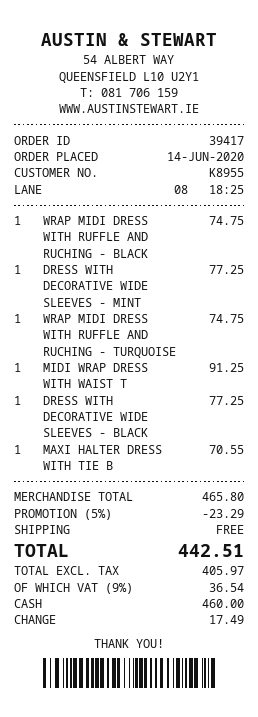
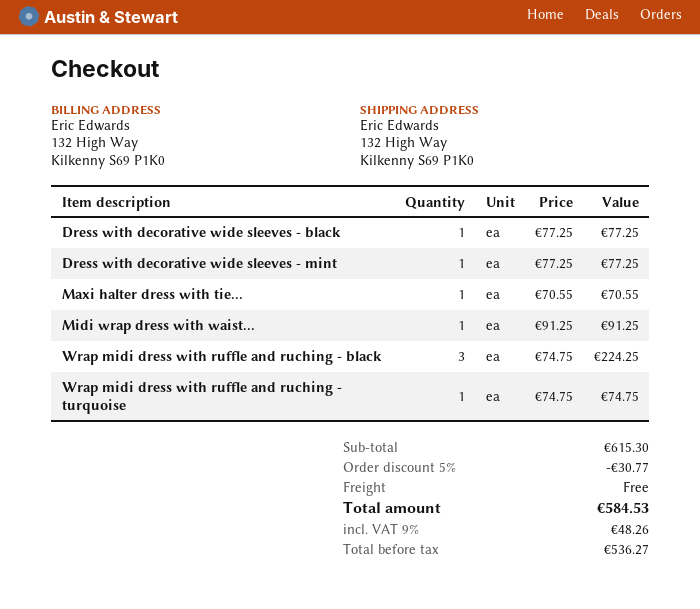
WRAP MIDI DRESS WITH RUFFLE AND RUCHING - BLACK: 1 for 74.75 -> 3 for 224.25
subtotal: 465.80 -> 615.30
discount: 5% = 23.29 -> 5% = 30.77
net: 405.97 -> 536.27
tax: 9% = 36.54 -> 9% = 48.26
total: 442.51 -> 584.53

